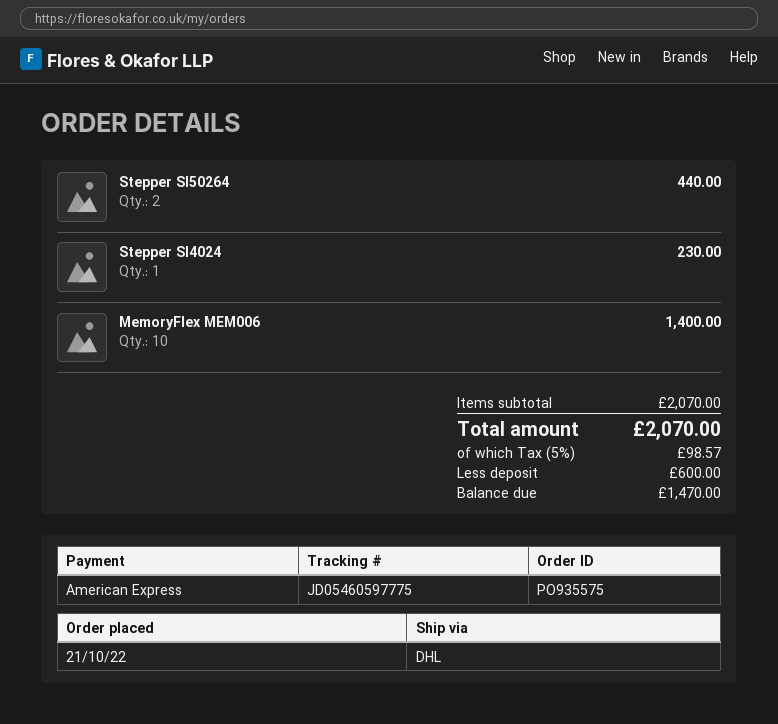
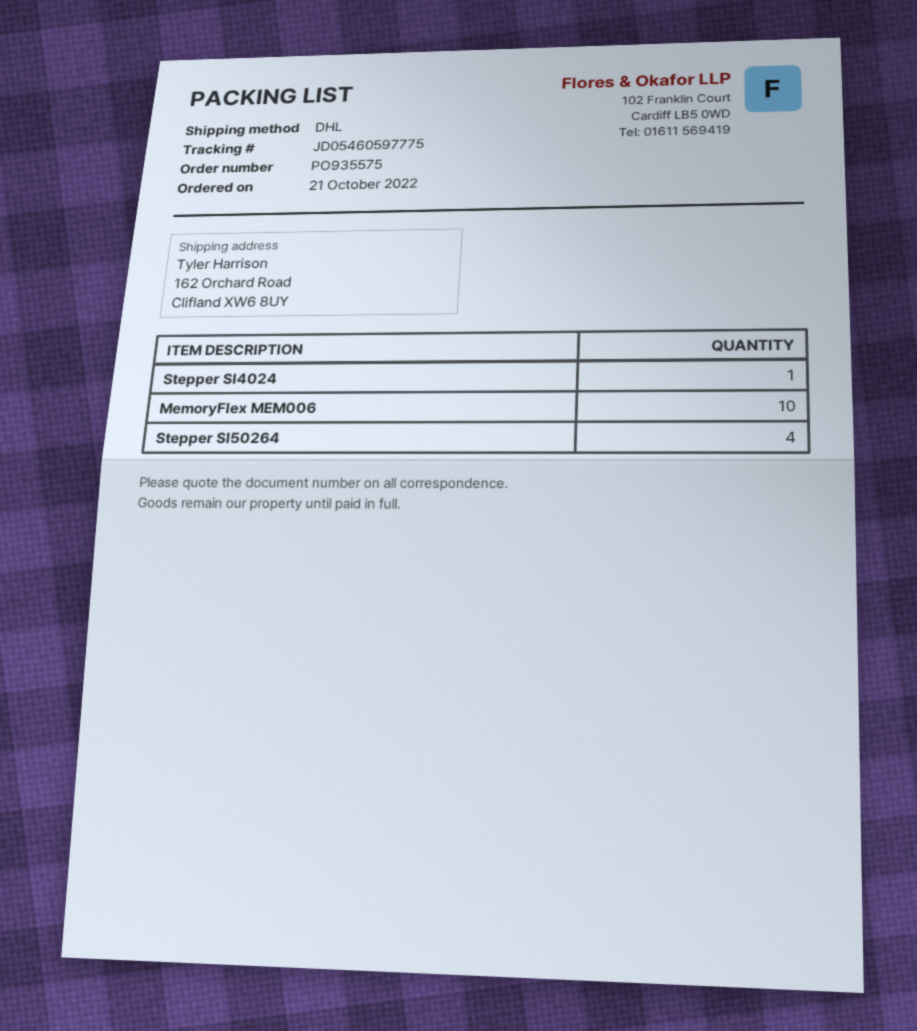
Stepper SI50264: 2 -> 4

